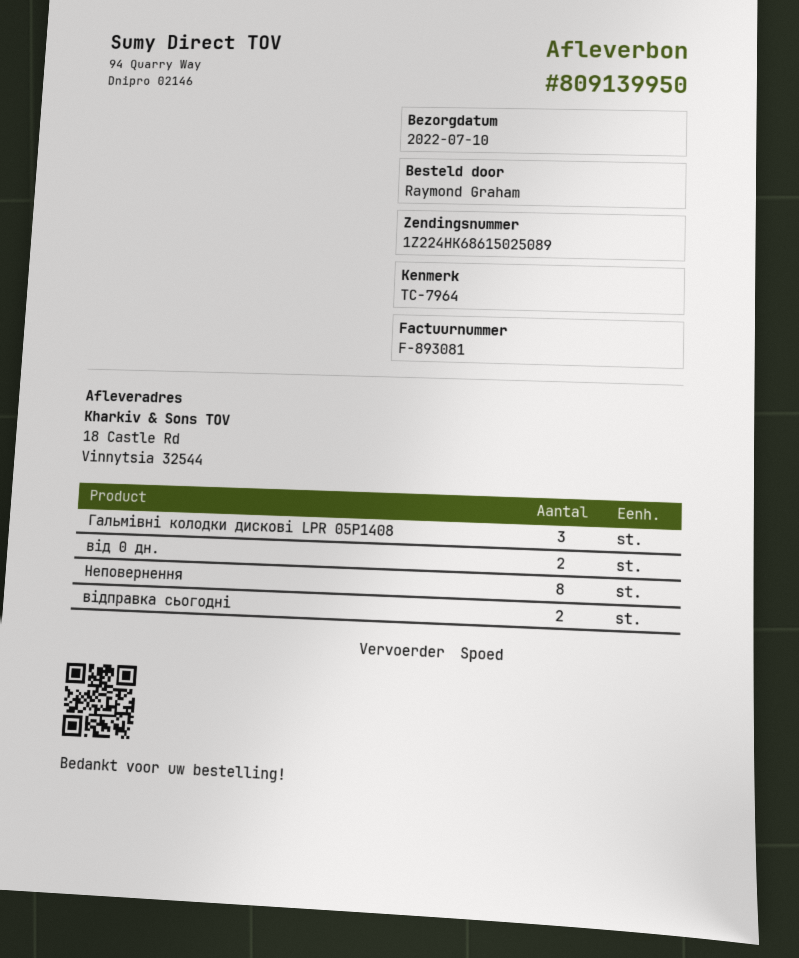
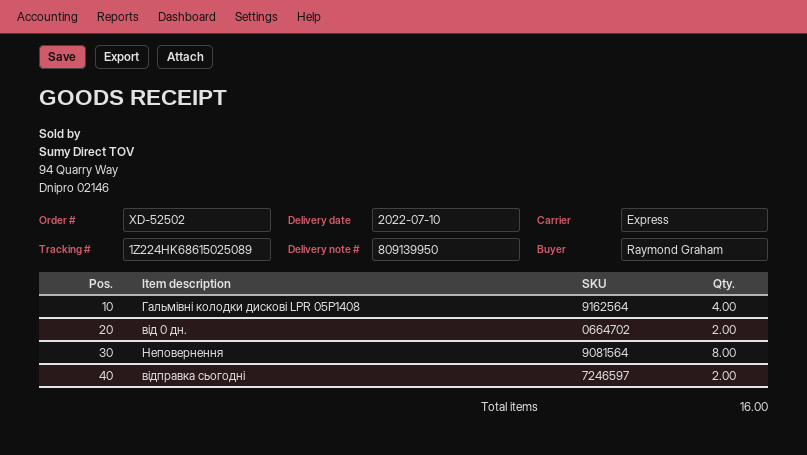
Гальмівні колодки дискові LPR 05P1408: 3 -> 4

